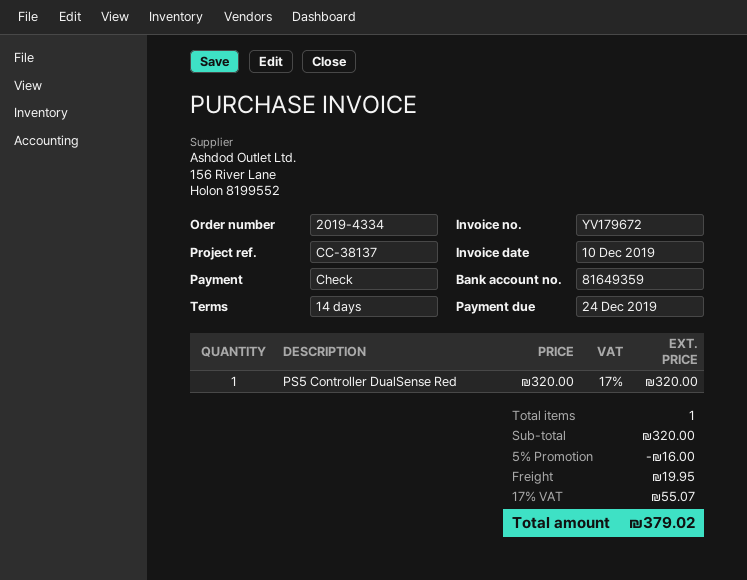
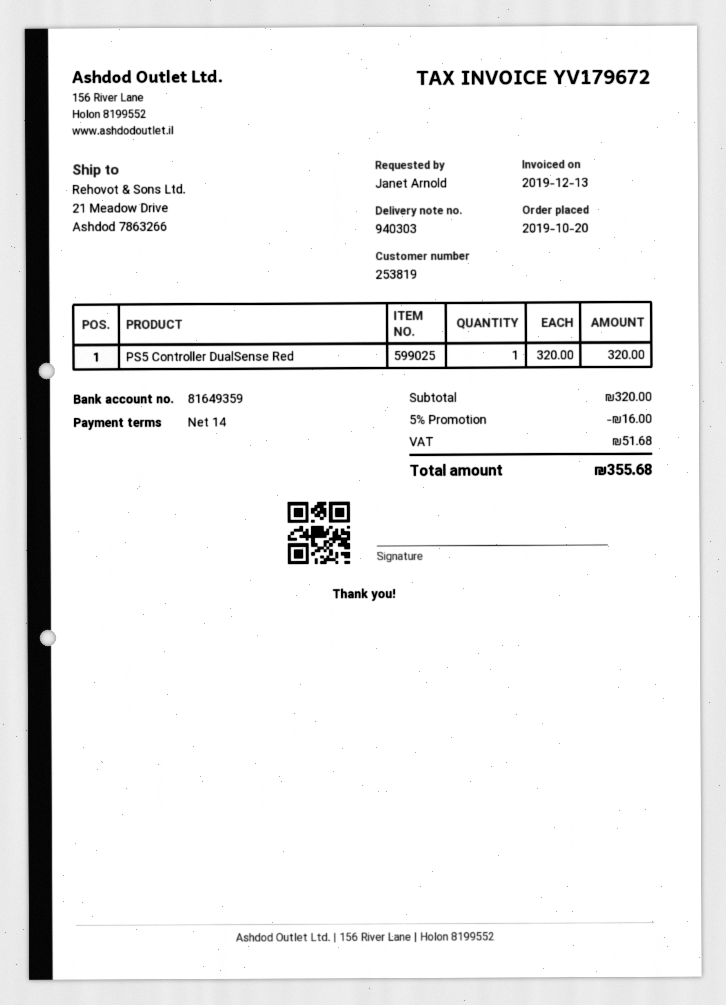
invoice date: 2019-12-10 -> 2019-12-13
shipping: 19.95 -> none
tax: 55.07 -> 51.68
total: 379.02 -> 355.68

